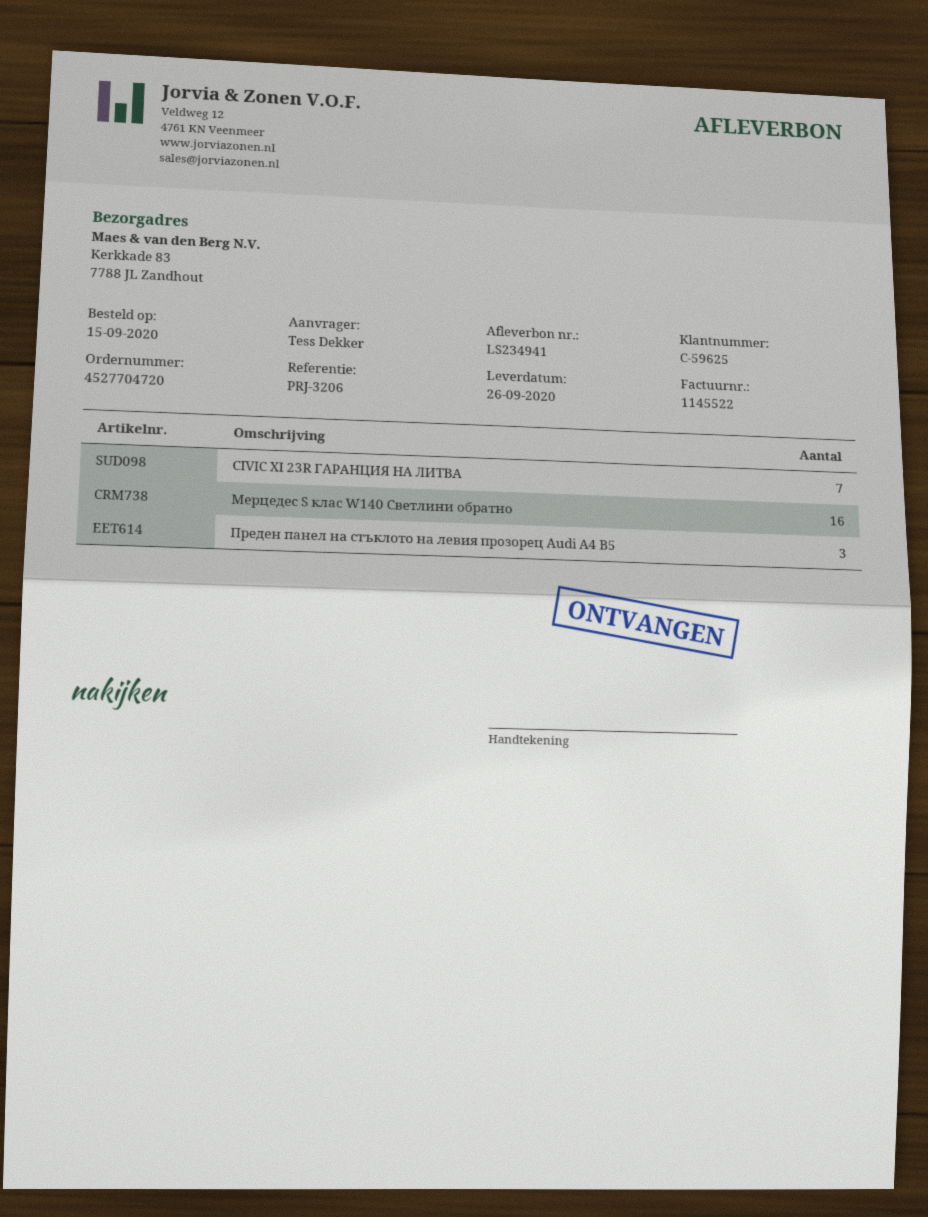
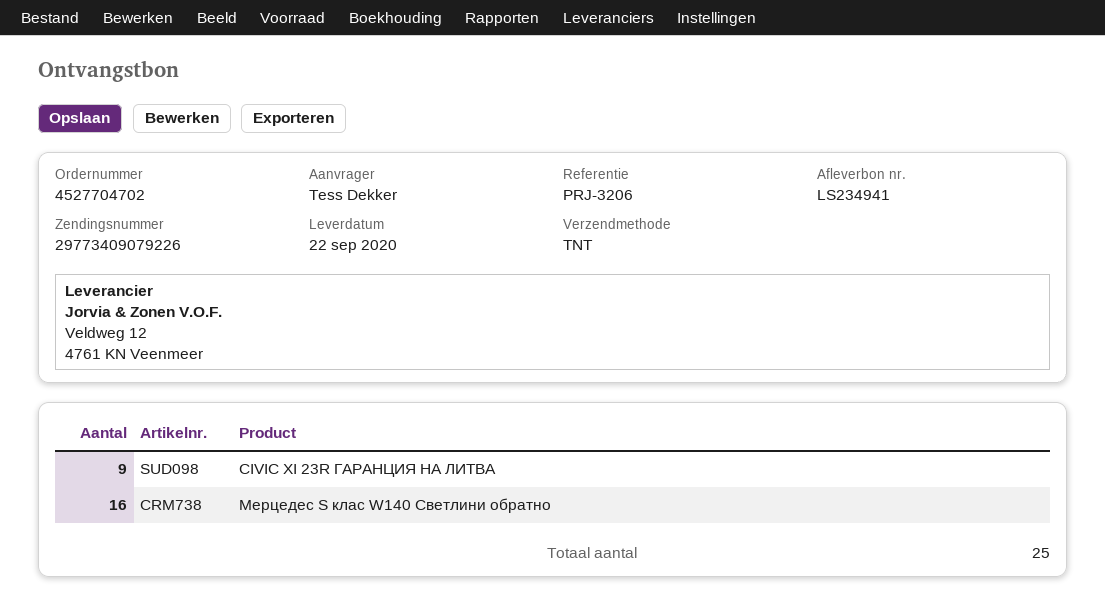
order number: 4527704720 -> 4527704702
delivery date: 2020-09-26 -> 2020-09-22
CIVIC XI 23R ГАРАНЦИЯ НА ЛИТВА: 7 -> 9
Преден панел на стъклото на левия прозорец Audi A4 B5: 3 -> none

